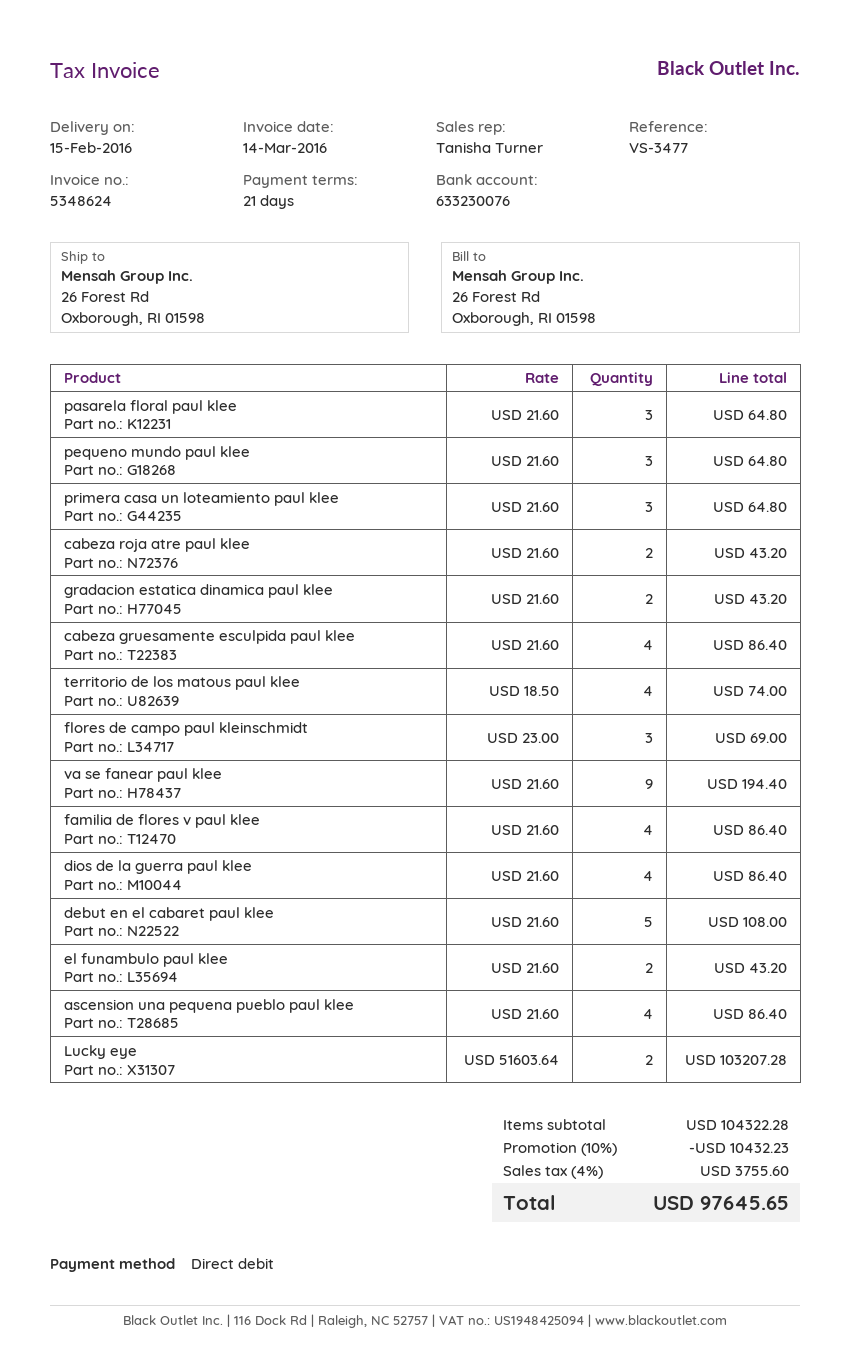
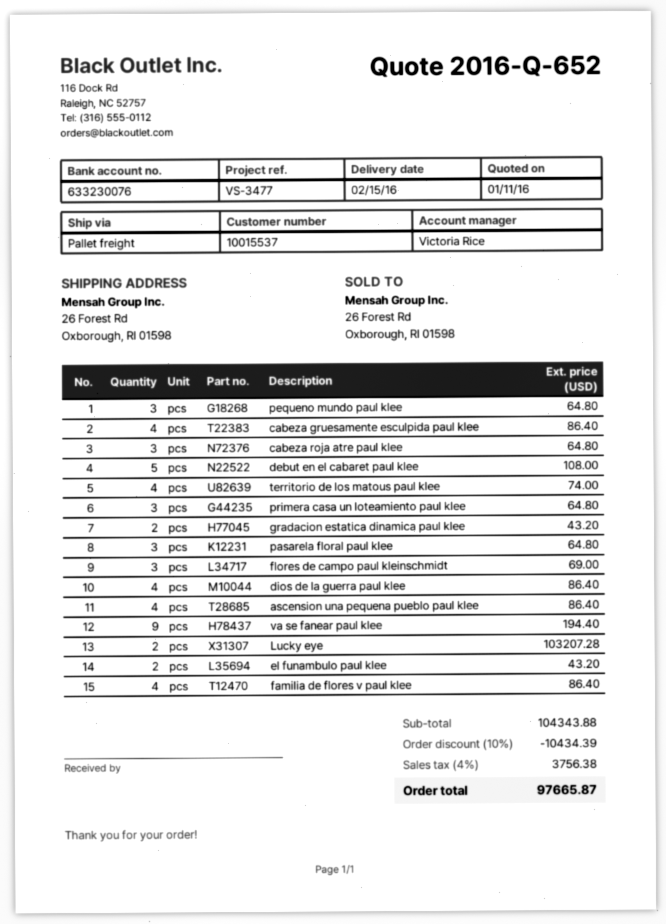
sales rep: Tanisha Turner -> Victoria Rice
cabeza roja atre paul klee: 2 for 43.20 -> 3 for 64.80
subtotal: 104322.28 -> 104343.88
discount: 10% = 10432.23 -> 10% = 10434.39
tax: 4% = 3755.60 -> 4% = 3756.38
total: 97645.65 -> 97665.87

